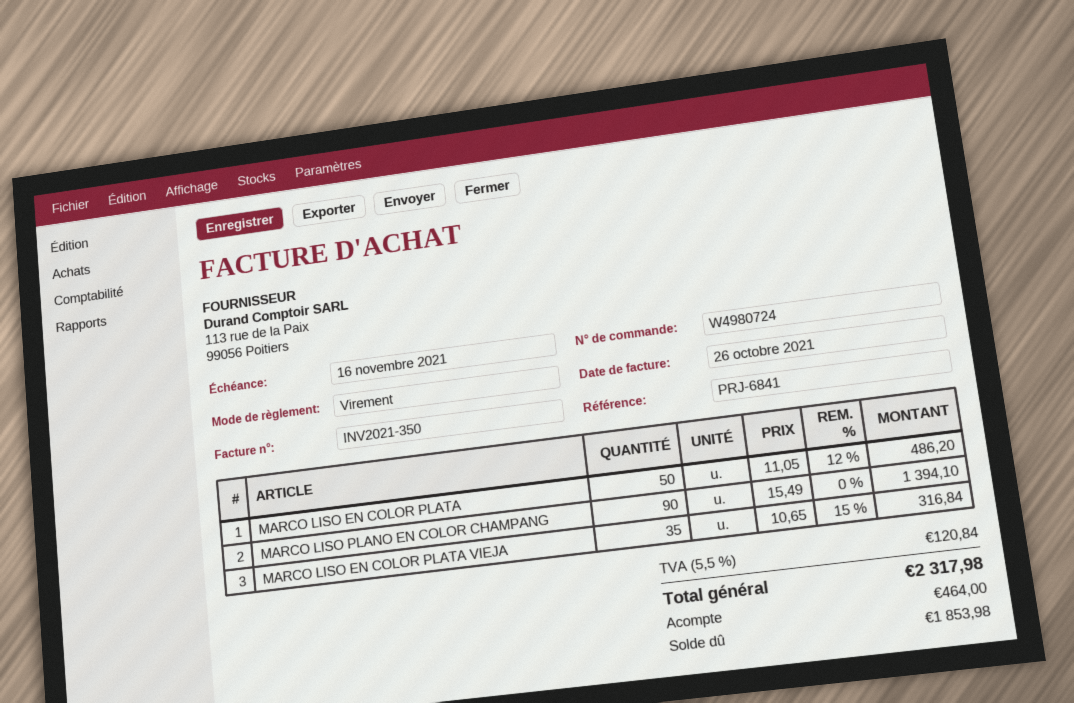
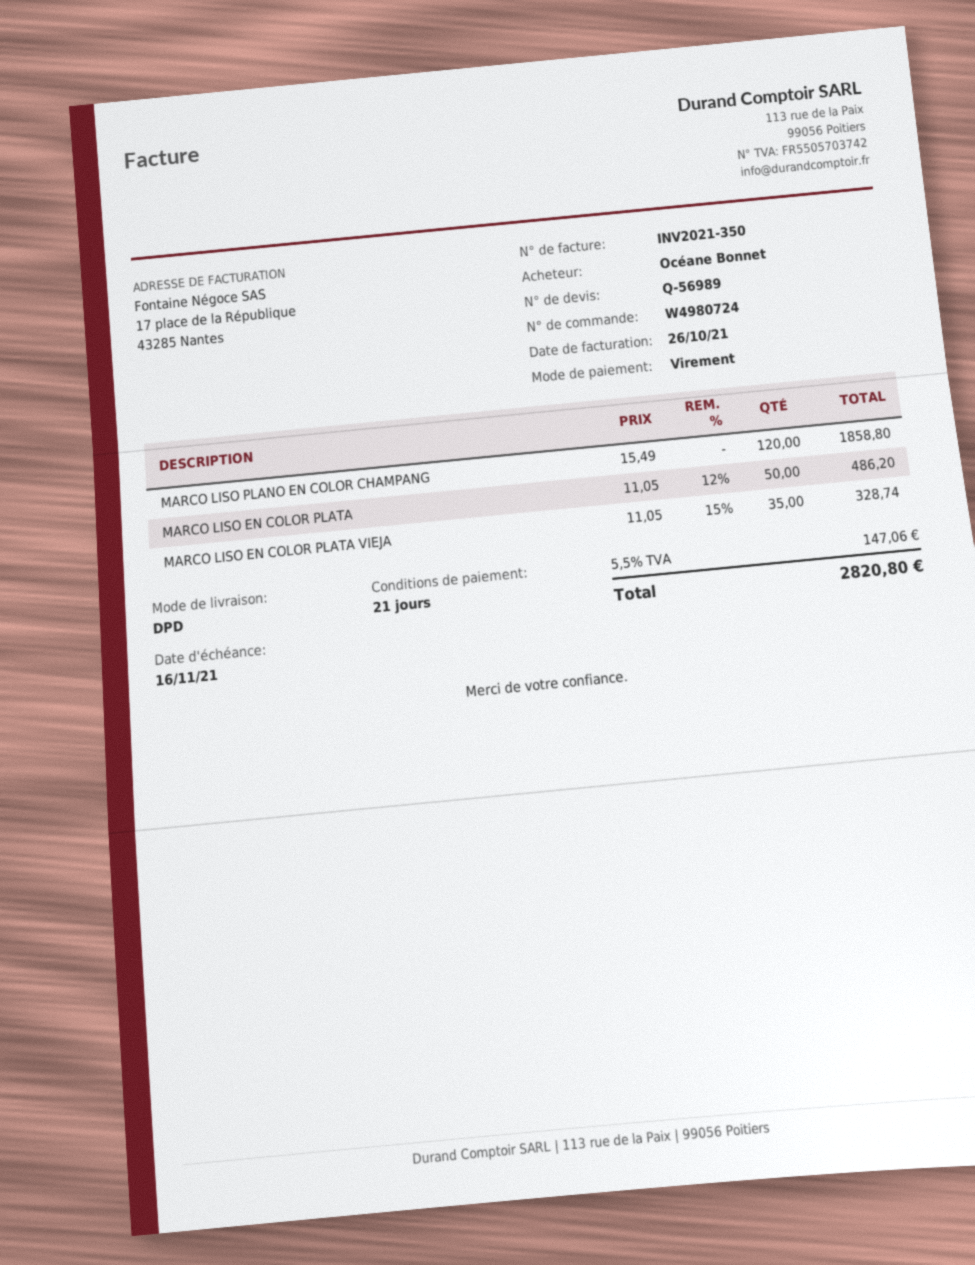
MARCO LISO PLANO EN COLOR CHAMPANG: 90 x 15.49 = 1394.10 -> 120 x 15.49 = 1858.80
MARCO LISO EN COLOR PLATA VIEJA: 35 x 10.65 - 15% = 316.84 -> 35 x 11.05 - 15% = 328.74
tax: 5.5% = 120.84 -> 5.5% = 147.06
total: 2317.98 -> 2820.80

